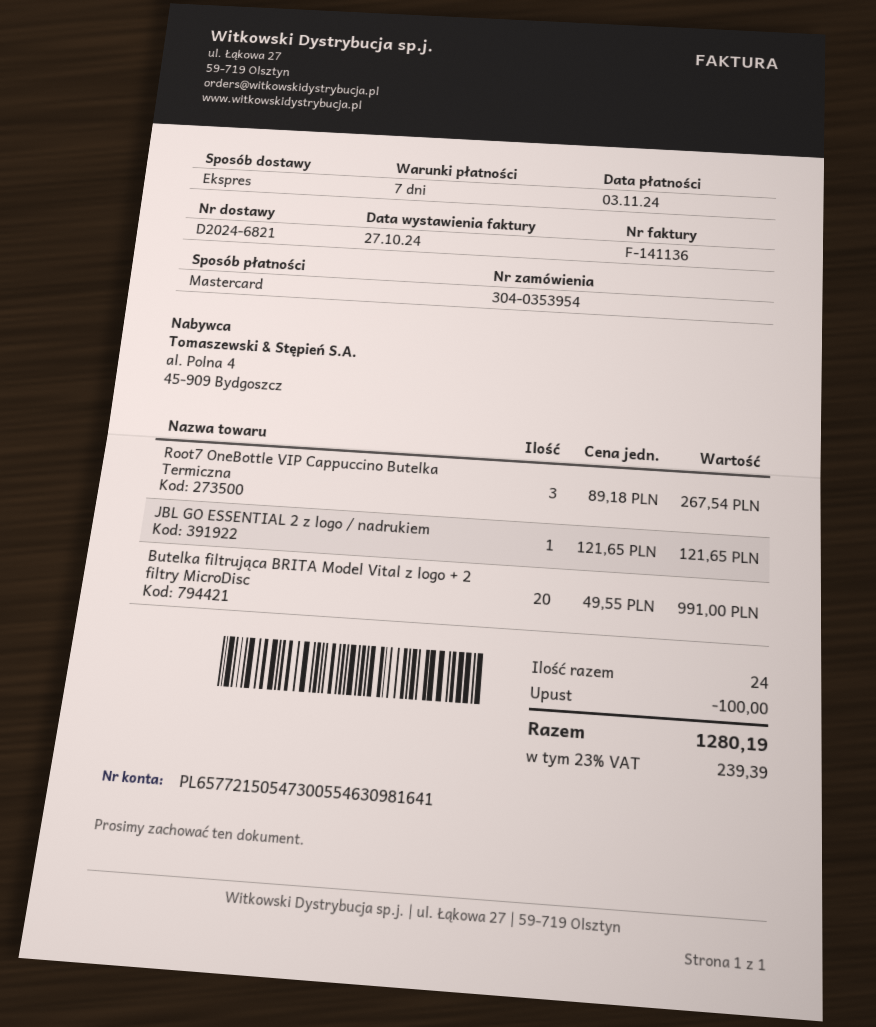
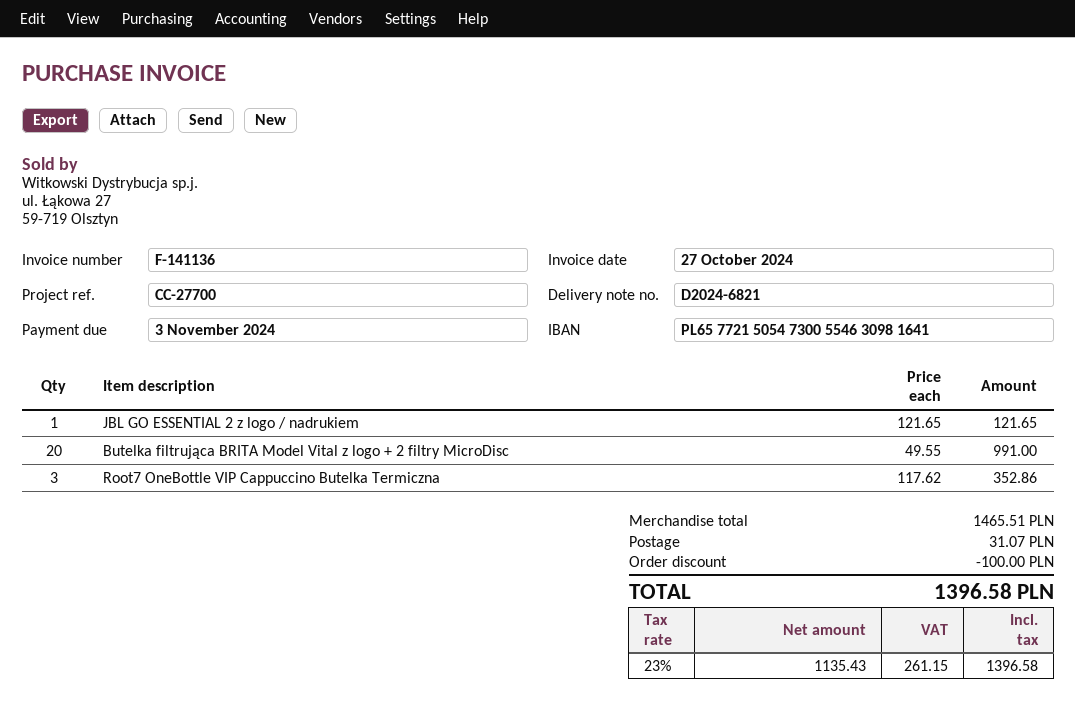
Root7 OneBottle VIP Cappuccino Butelka Termiczna: 3 x 89.18 = 267.54 -> 3 x 117.62 = 352.86
shipping: none -> 31.07
tax: 23% = 239.39 -> 23% = 261.15
total: 1280.19 -> 1396.58

